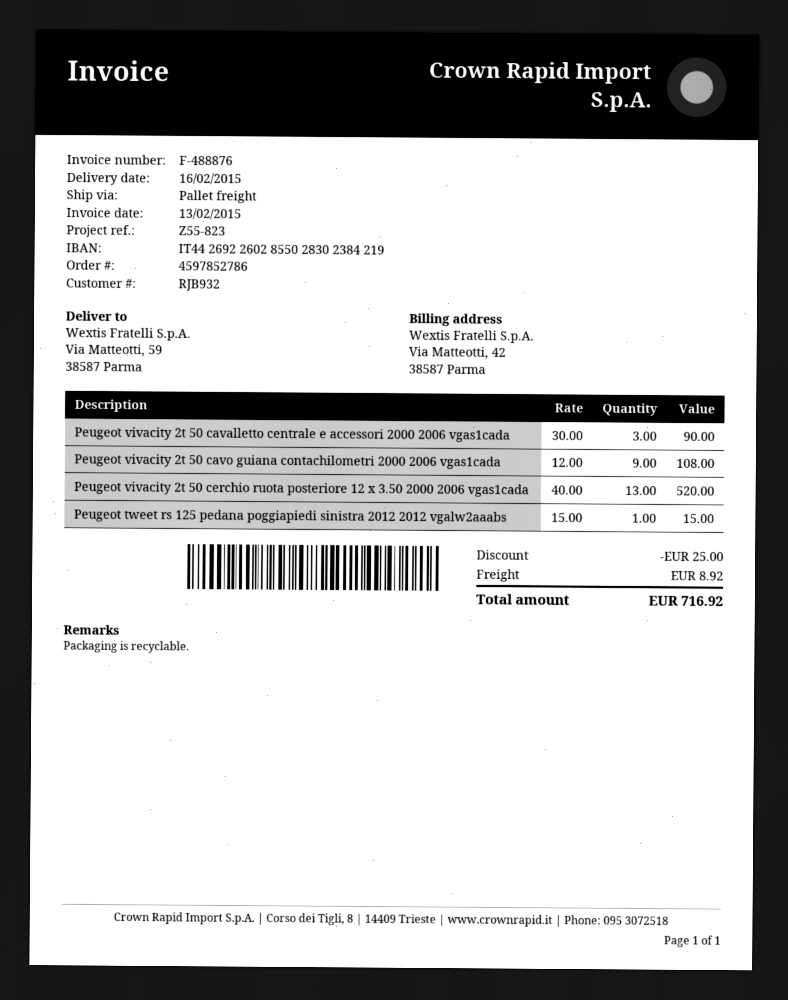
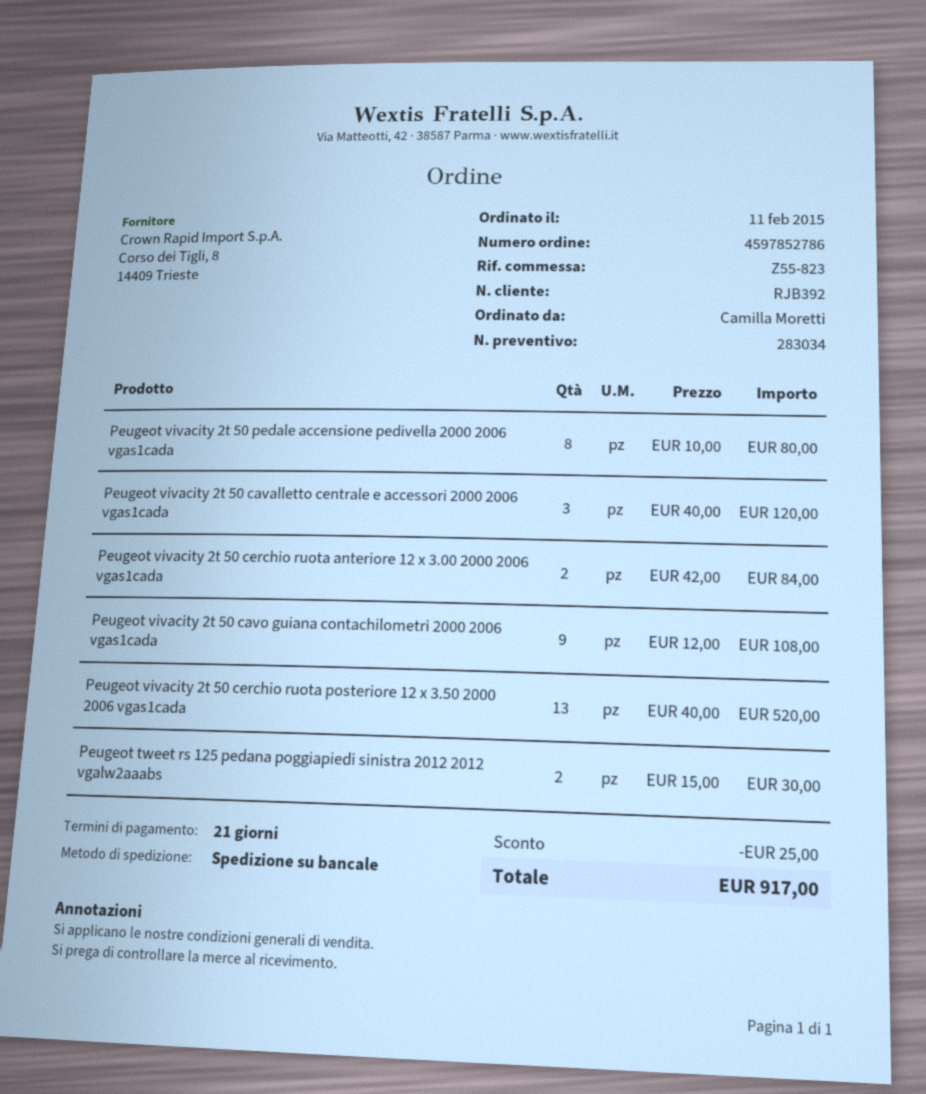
customer number: RJB932 -> RJB392
Peugeot vivacity 2t 50 cavalletto centrale e accessori 2000 2006 vgas1cada: 3 x 30.00 = 90.00 -> 3 x 40.00 = 120.00
Peugeot tweet rs 125 pedana poggiapiedi sinistra 2012 2012 vgalw2aaabs: 1 x 15.00 = 15.00 -> 2 x 15.00 = 30.00
Peugeot vivacity 2t 50 pedale accensione pedivella 2000 2006 vgas1cada: none -> 8 x 10.00 = 80.00
Peugeot vivacity 2t 50 cerchio ruota anteriore 12 x 3.00 2000 2006 vgas1cada: none -> 2 x 42.00 = 84.00
shipping: 8.92 -> none
total: 716.92 -> 917.00

